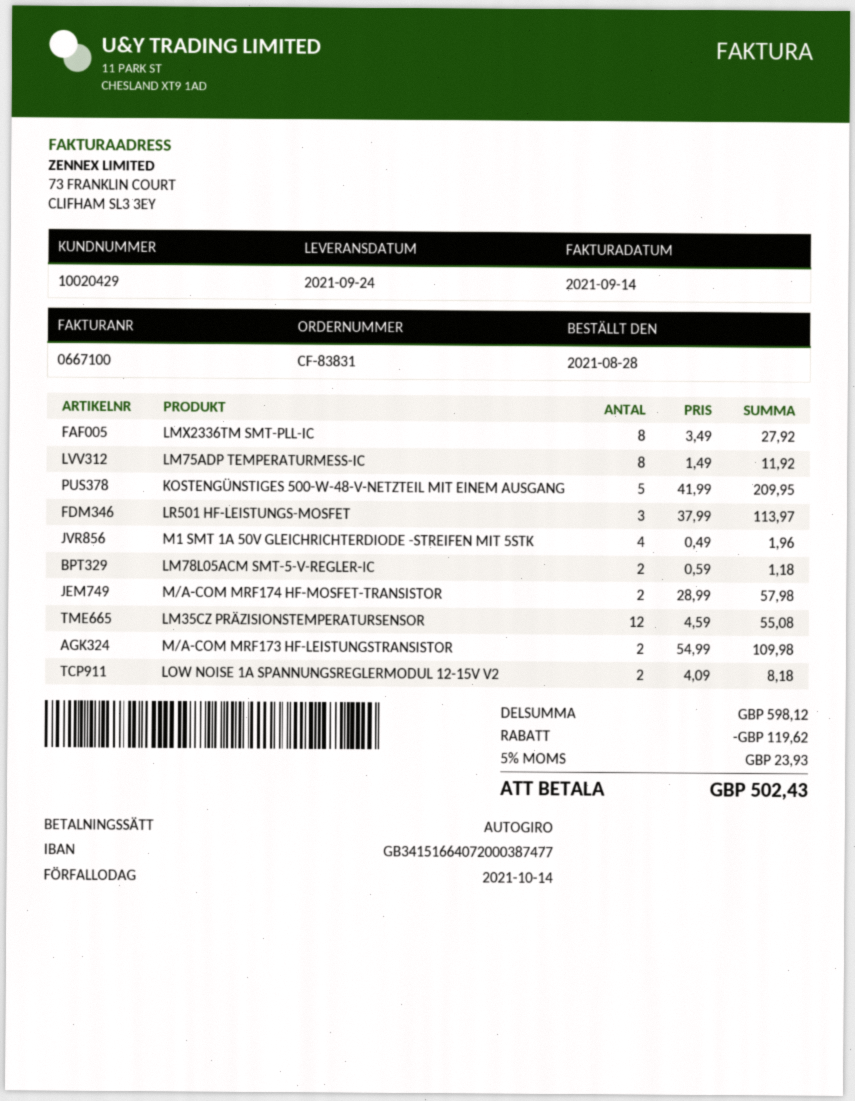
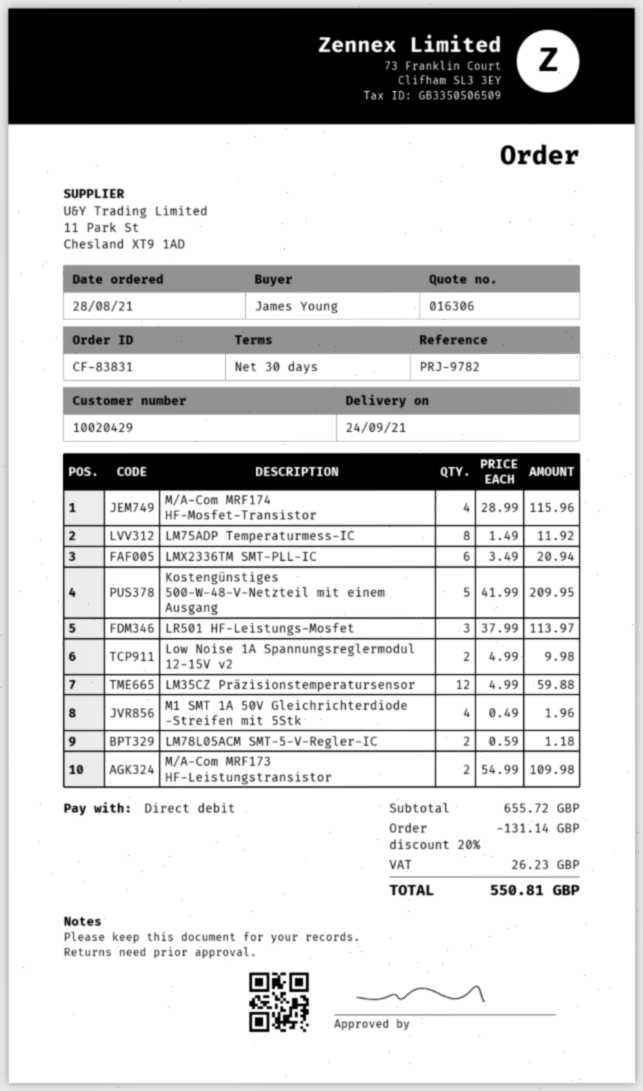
LMX2336TM SMT-PLL-IC: 8 x 3.49 = 27.92 -> 6 x 3.49 = 20.94
M/A-COM MRF174 HF-MOSFET-TRANSISTOR: 2 x 28.99 = 57.98 -> 4 x 28.99 = 115.96
LM35CZ PRÄZISIONSTEMPERATURSENSOR: 12 x 4.59 = 55.08 -> 12 x 4.99 = 59.88
LOW NOISE 1A SPANNUNGSREGLERMODUL 12-15V V2: 2 x 4.09 = 8.18 -> 2 x 4.99 = 9.98
subtotal: 598.12 -> 655.72
discount: 119.62 -> 131.14
tax: 23.93 -> 26.23
total: 502.43 -> 550.81

